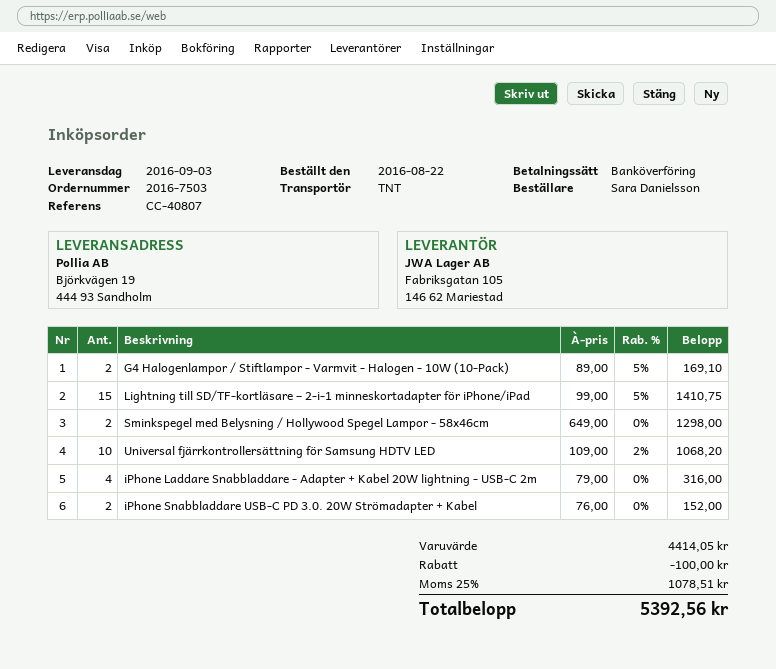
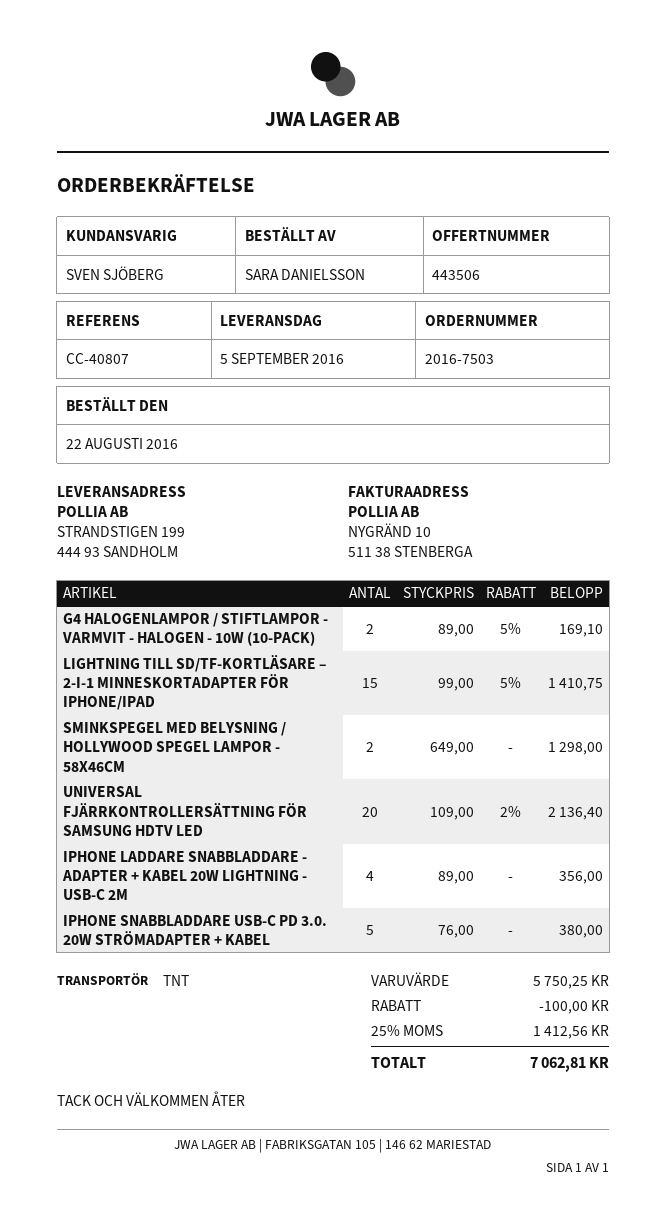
delivery date: 2016-09-03 -> 2016-09-05
ship to: Björkvägen 19, 444 93 Sandholm -> STRANDSTIGEN 199, 444 93 SANDHOLM
Universal fjärrkontrollersättning för Samsung HDTV LED: 10 x 109.00 - 2% = 1068.20 -> 20 x 109.00 - 2% = 2136.40
iPhone Laddare Snabbladdare - Adapter + Kabel 20W lightning - USB-C 2m: 4 x 79.00 = 316.00 -> 4 x 89.00 = 356.00
iPhone Snabbladdare USB-C PD 3.0. 20W Strömadapter + Kabel: 2 x 76.00 = 152.00 -> 5 x 76.00 = 380.00
subtotal: 4414.05 -> 5750.25
tax: 25% = 1078.51 -> 25% = 1412.56
total: 5392.56 -> 7062.81

